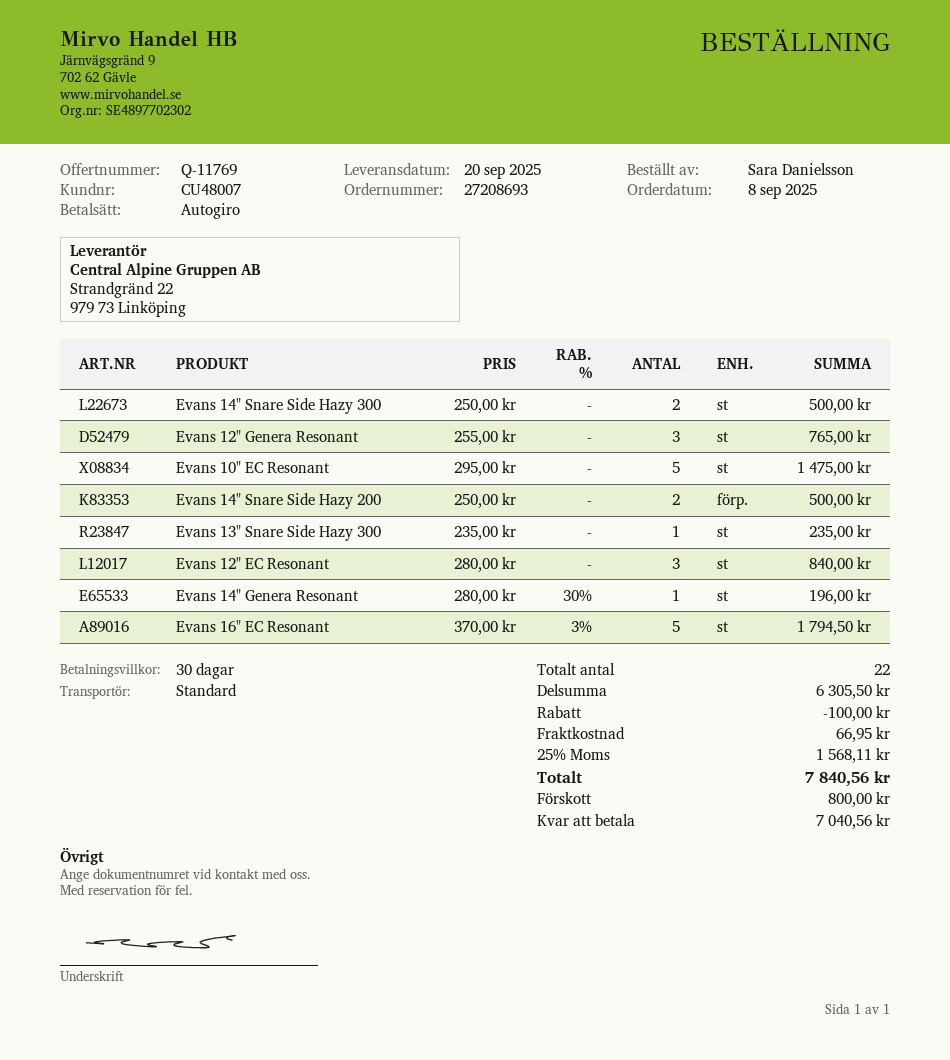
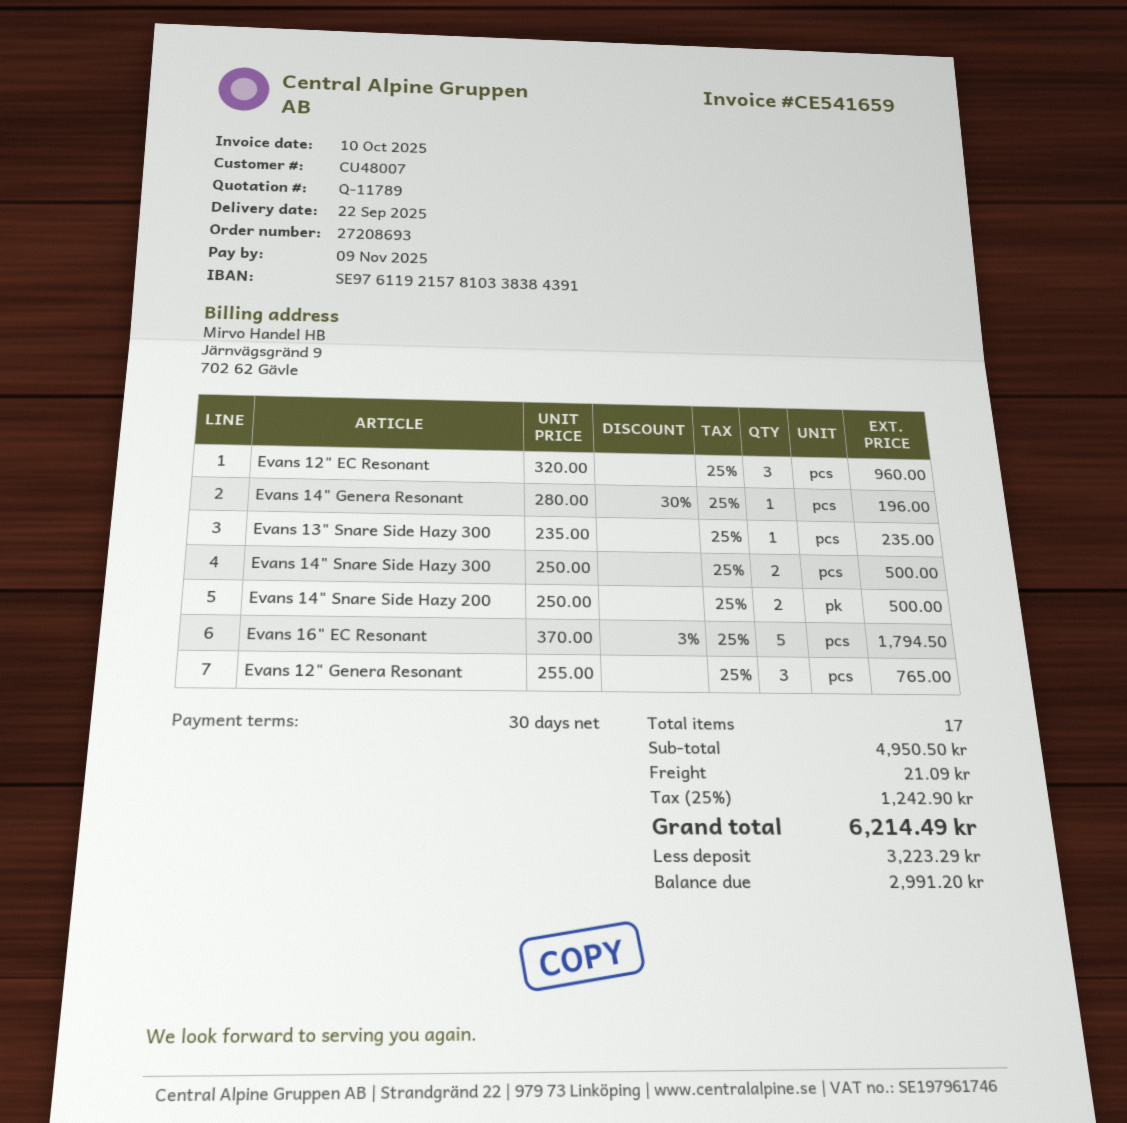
quote number: Q-11769 -> Q-11789
delivery date: 2025-09-20 -> 2025-09-22
Evans 10" EC Resonant: 5 x 295.00 = 1475.00 -> none
Evans 12" EC Resonant: 3 x 280.00 = 840.00 -> 3 x 320.00 = 960.00
total quantity: 22 -> 17
subtotal: 6305.50 -> 4950.50
discount: 100.00 -> none
shipping: 66.95 -> 21.09
tax: 25% = 1568.11 -> 25% = 1242.90
total: 7840.56 -> 6214.49
deposit: 800.00 -> 3223.29
balance: 7040.56 -> 2991.20

